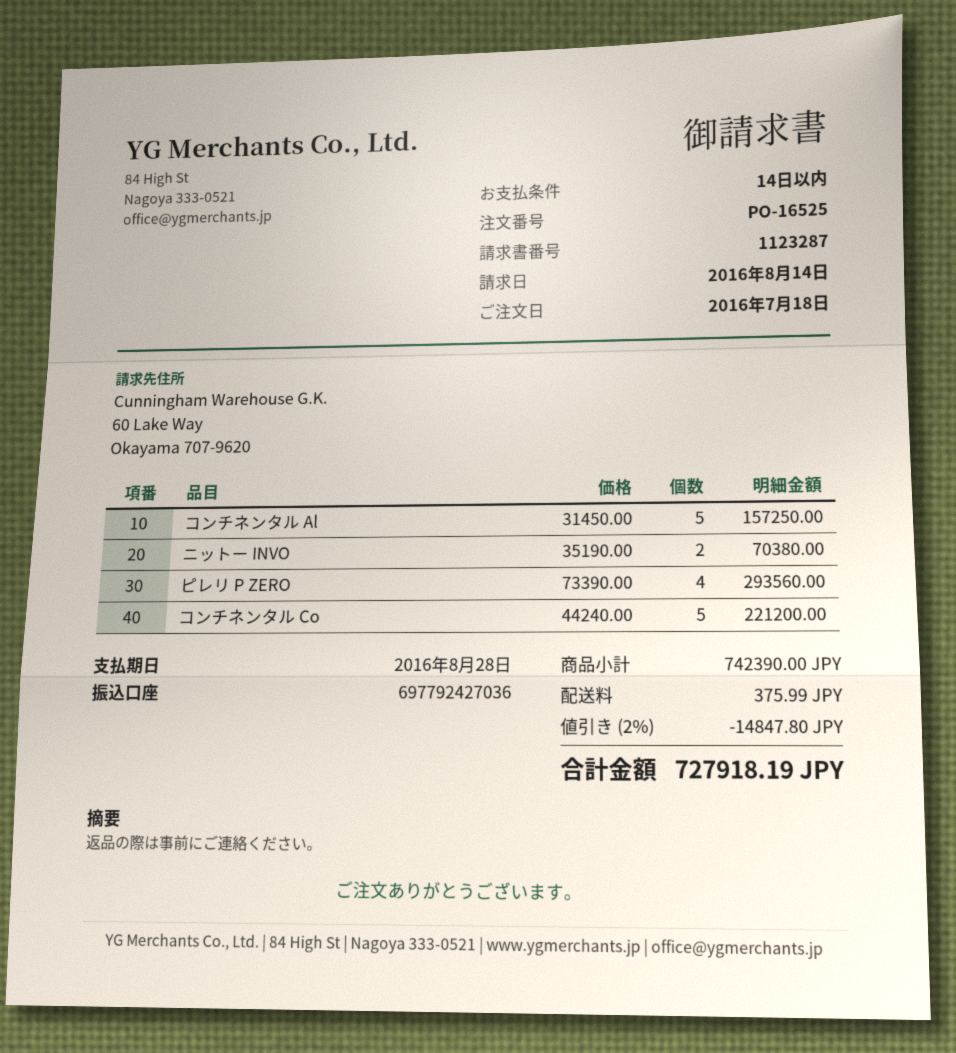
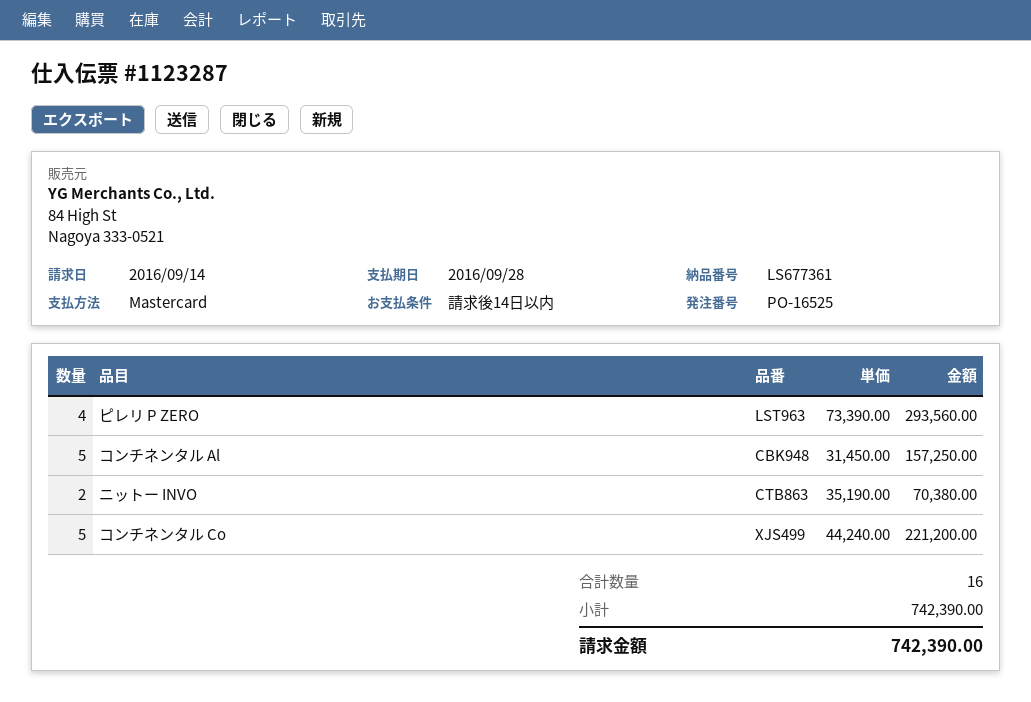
invoice date: 2016-08-14 -> 2016-09-14
due date: 2016-08-28 -> 2016-09-28
discount: 2% = 14847.80 -> none
shipping: 375.99 -> none
total: 727918.19 -> 742390.00

